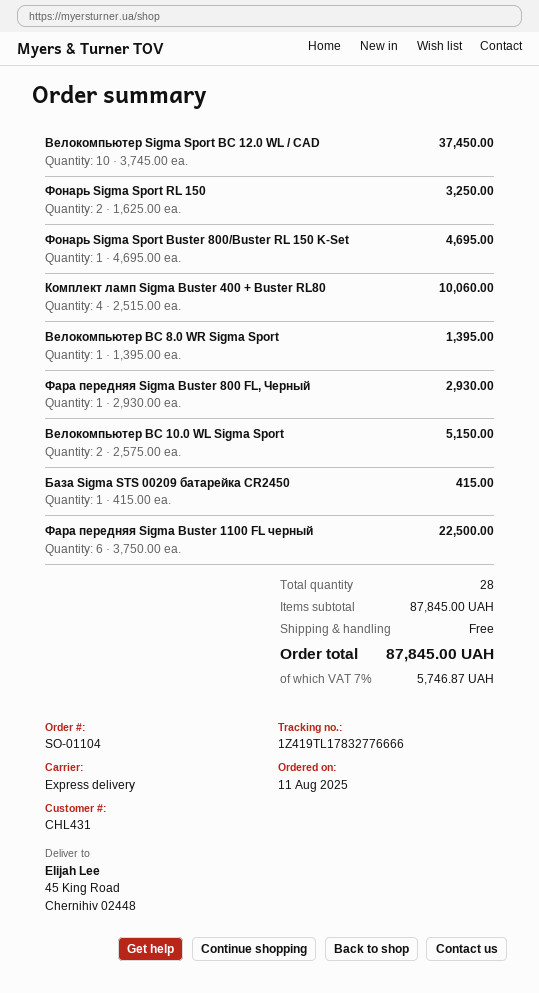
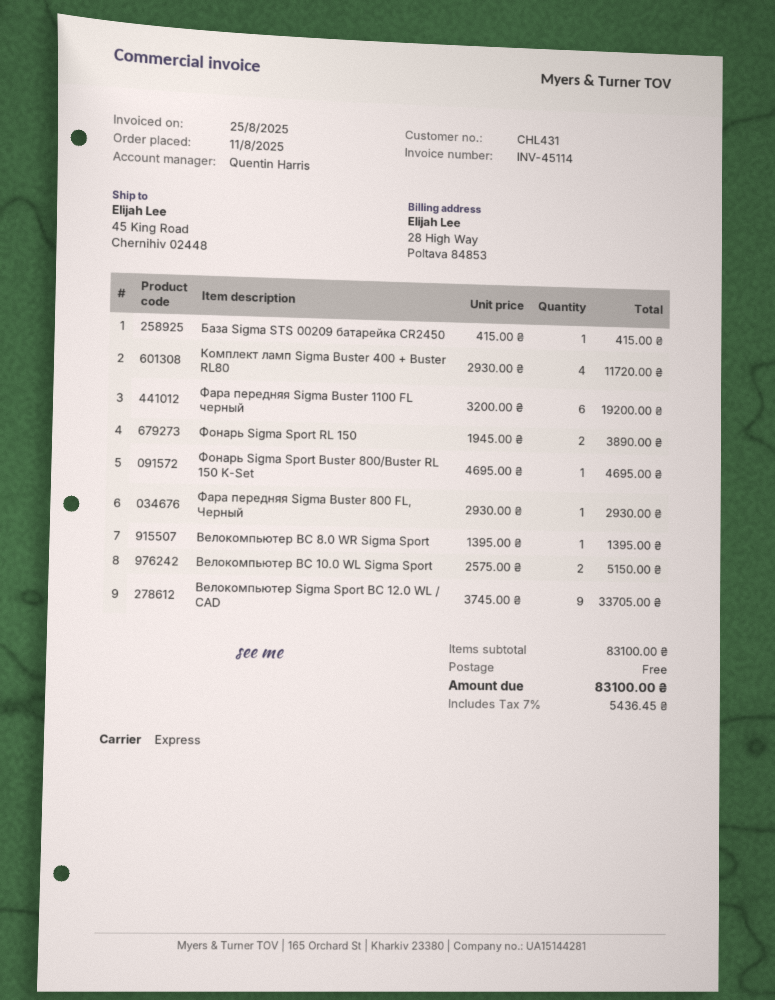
Велокомпьютер Sigma Sport BC 12.0 WL / CAD: 10 x 3745.00 = 37450.00 -> 9 x 3745.00 = 33705.00
Фонарь Sigma Sport RL 150: 2 x 1625.00 = 3250.00 -> 2 x 1945.00 = 3890.00
Комплект ламп Sigma Buster 400 + Buster RL80: 4 x 2515.00 = 10060.00 -> 4 x 2930.00 = 11720.00
Фара передняя Sigma Buster 1100 FL черный: 6 x 3750.00 = 22500.00 -> 6 x 3200.00 = 19200.00
subtotal: 87845.00 -> 83100.00
tax: 7% = 5746.87 -> 7% = 5436.45
total: 87845.00 -> 83100.00

